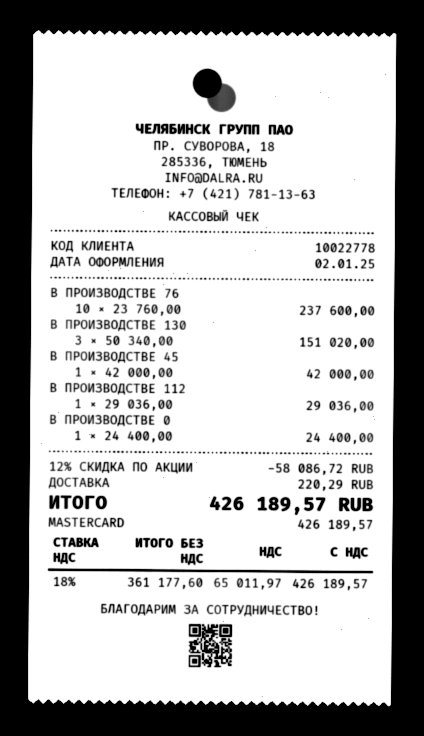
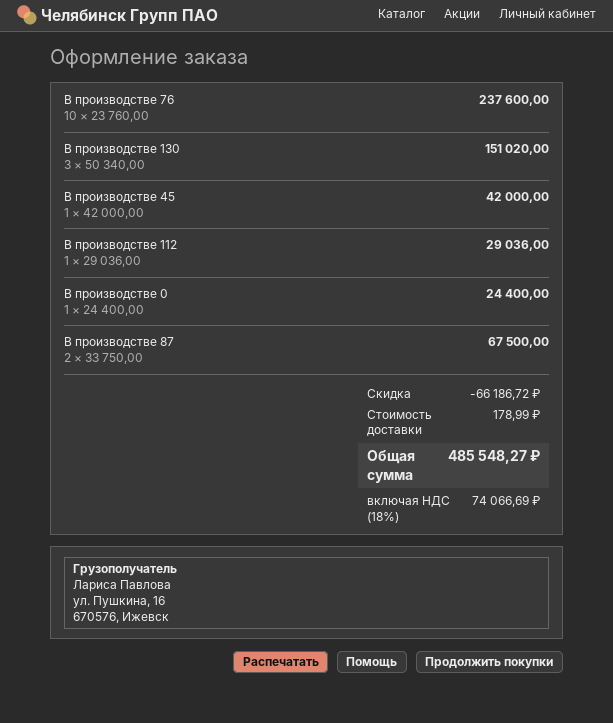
В производстве 87: none -> 2 x 33750.00 = 67500.00
discount: 58086.72 -> 66186.72
shipping: 220.29 -> 178.99
tax: 18% = 65011.97 -> 18% = 74066.69
total: 426189.57 -> 485548.27

